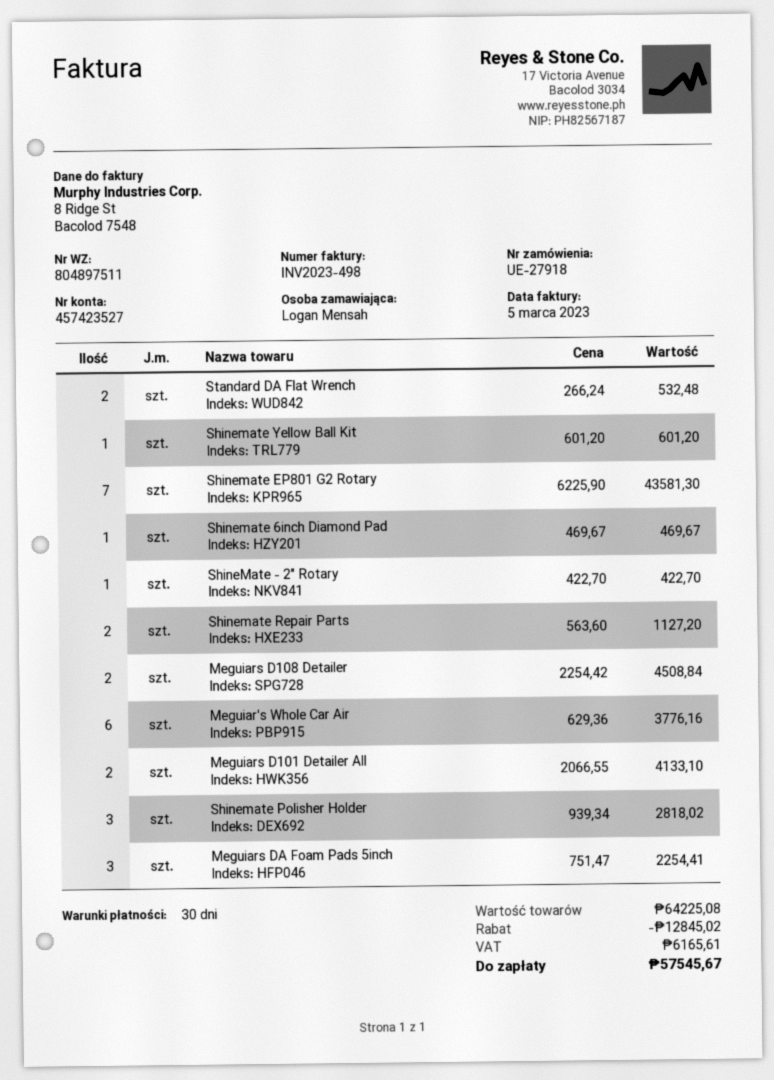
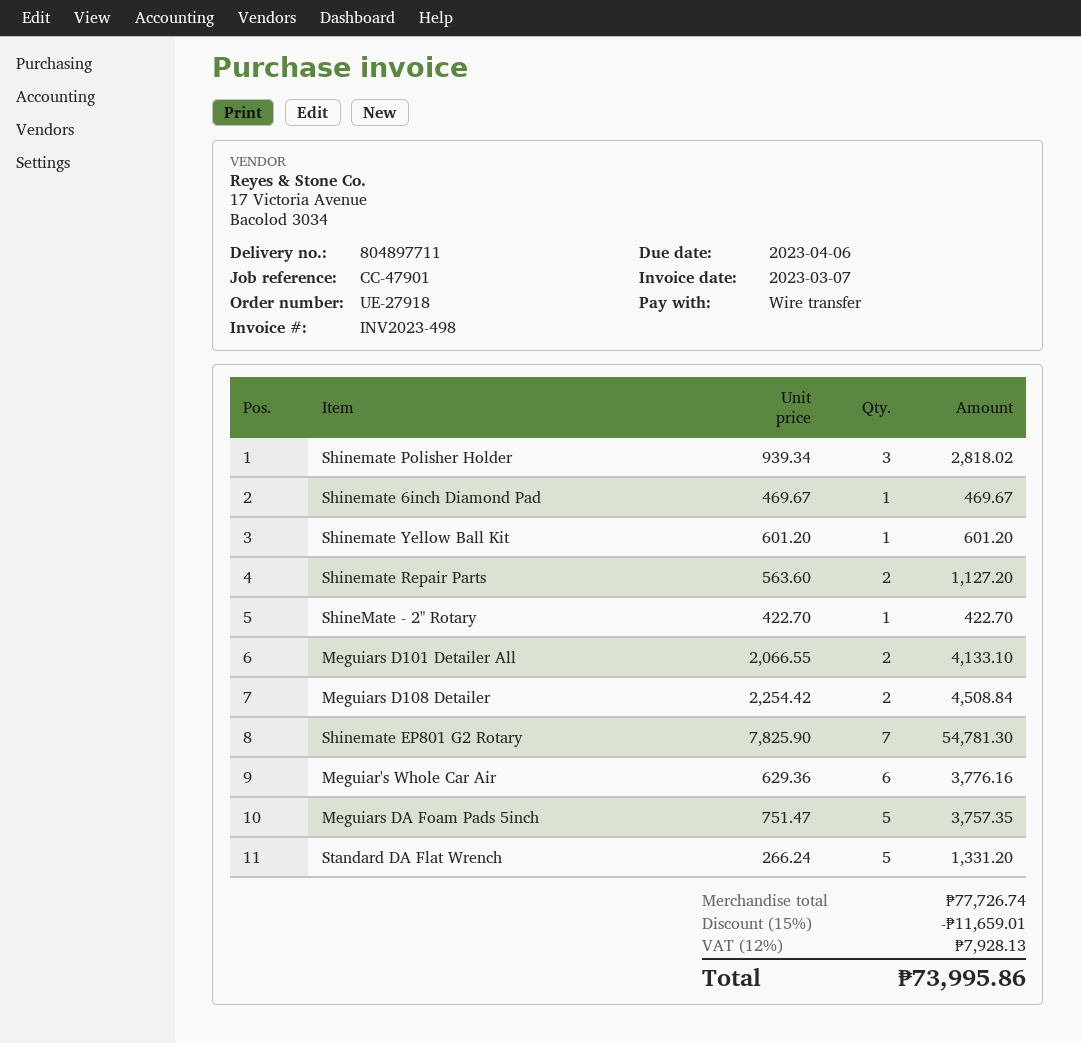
delivery note number: 804897511 -> 804897711
invoice date: 2023-03-05 -> 2023-03-07
Standard DA Flat Wrench: 2 x 266.24 = 532.48 -> 5 x 266.24 = 1331.20
Shinemate EP801 G2 Rotary: 7 x 6225.90 = 43581.30 -> 7 x 7825.90 = 54781.30
Meguiars DA Foam Pads 5inch: 3 x 751.47 = 2254.41 -> 5 x 751.47 = 3757.35
subtotal: 64225.08 -> 77726.74
discount: 12845.02 -> 11659.01
tax: 6165.61 -> 7928.13
total: 57545.67 -> 73995.86

